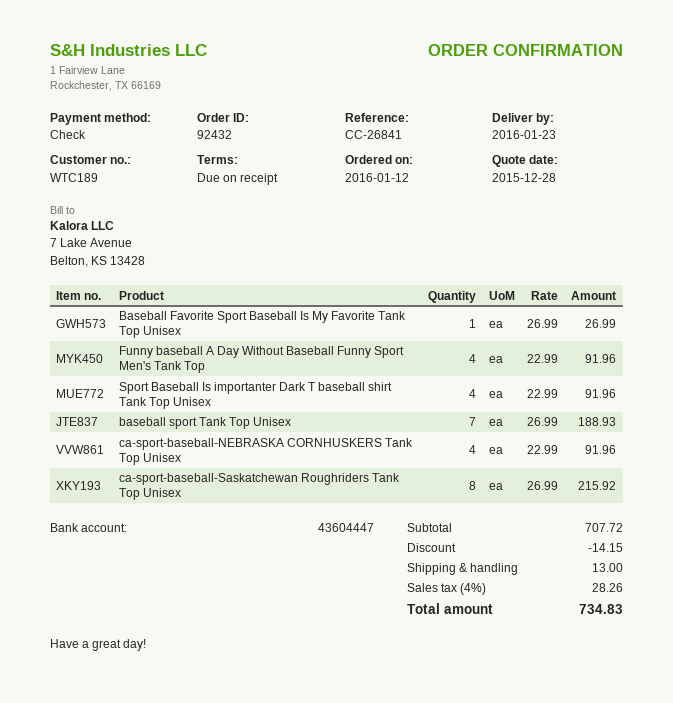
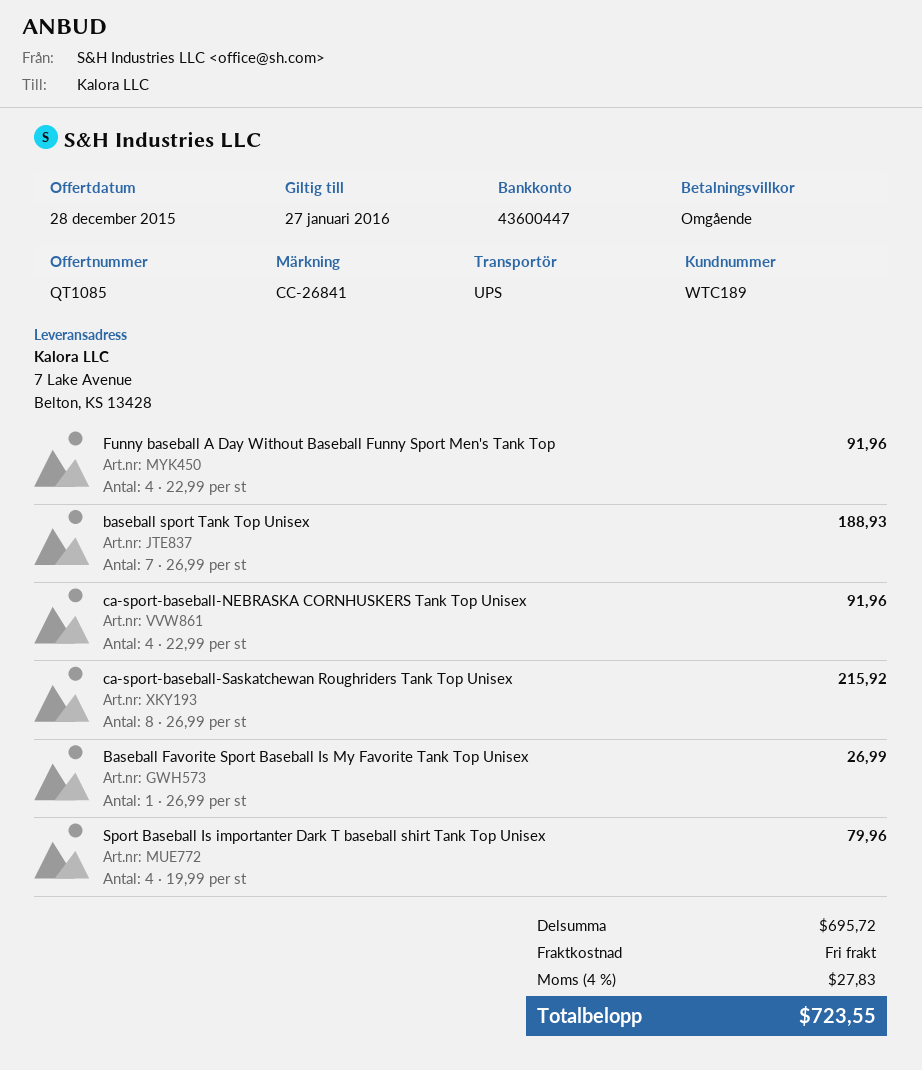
bank account: 43604447 -> 43600447
Sport Baseball Is importanter Dark T baseball shirt Tank Top Unisex: 4 x 22.99 = 91.96 -> 4 x 19.99 = 79.96
subtotal: 707.72 -> 695.72
discount: 14.15 -> none
shipping: 13.00 -> 0.00
tax: 4% = 28.26 -> 4% = 27.83
total: 734.83 -> 723.55

